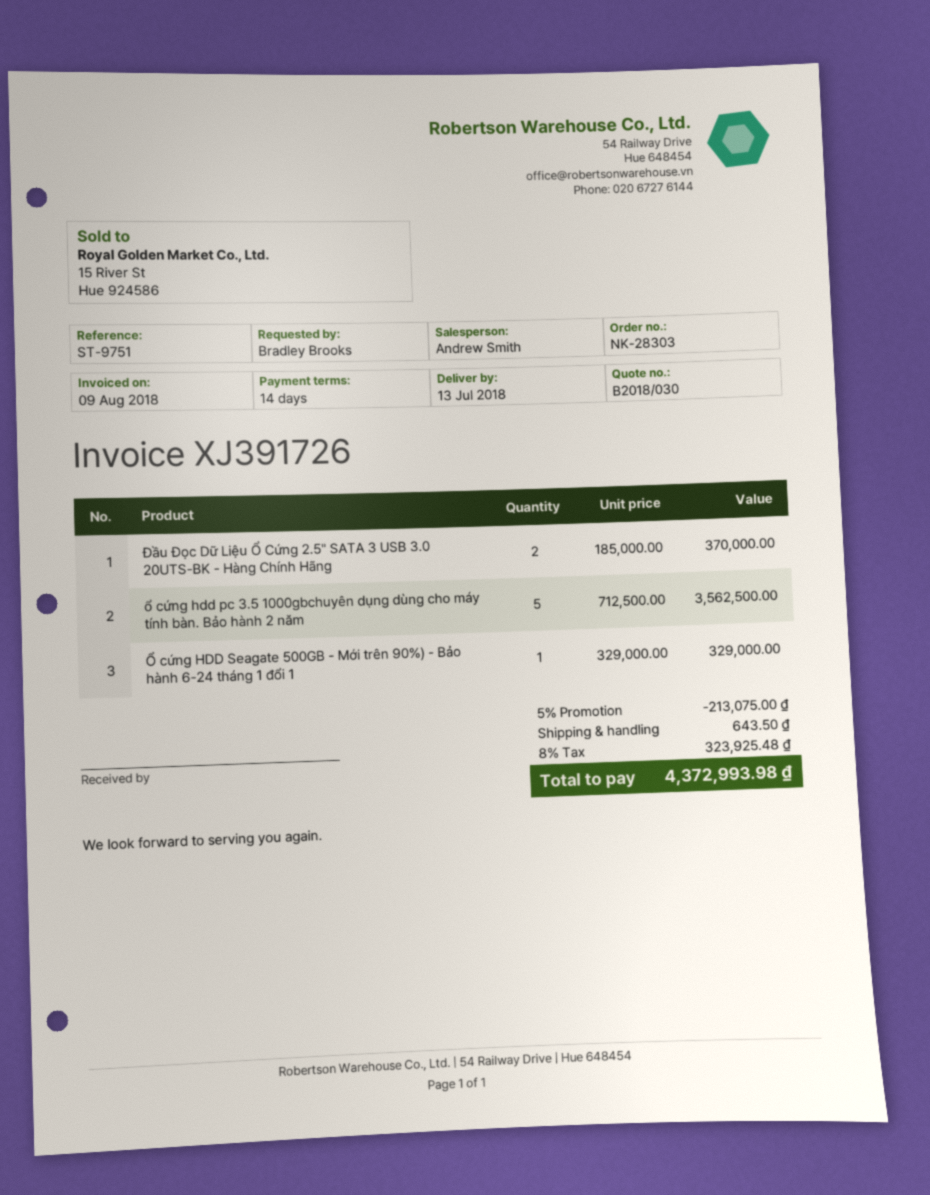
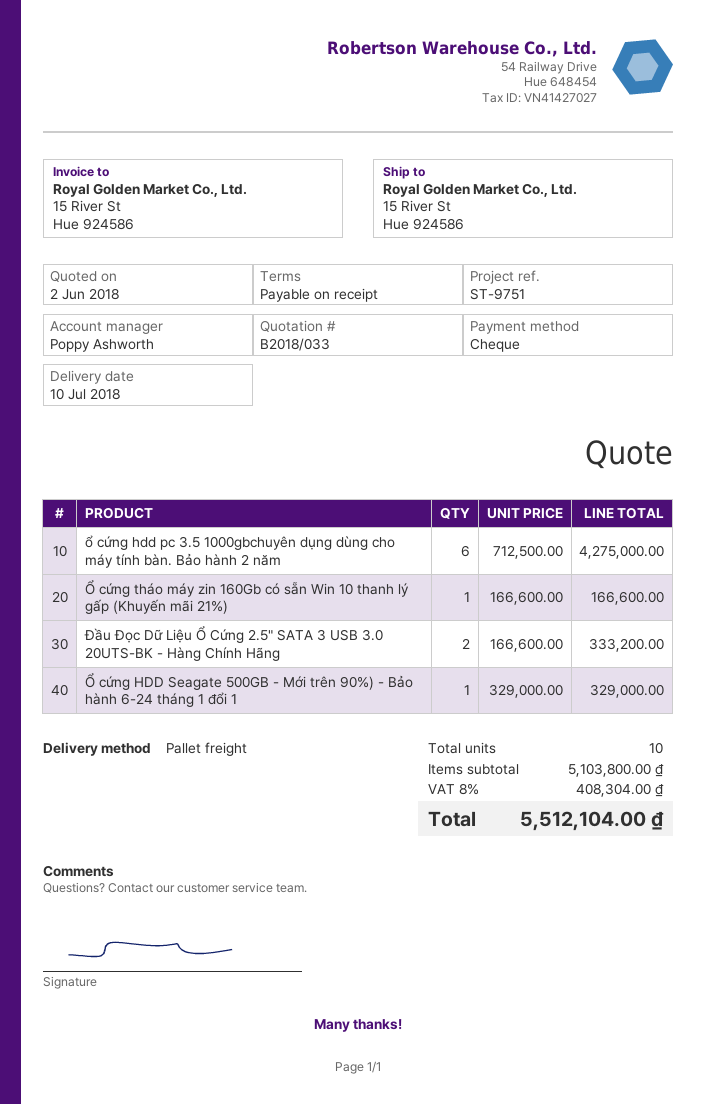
quote number: B2018/030 -> B2018/033
delivery date: 2018-07-13 -> 2018-07-10
payment terms: 14 days -> on receipt
sales rep: Andrew Smith -> Poppy Ashworth
Đầu Đọc Dữ Liệu Ổ Cứng 2.5" SATA 3 USB 3.0 20UTS-BK - Hàng Chính Hãng: 2 x 185000.00 = 370000.00 -> 2 x 166600.00 = 333200.00
ổ cứng hdd pc 3.5 1000gbchuyên dụng dùng cho máy tính bàn. Bảo hành 2 năm: 5 x 712500.00 = 3562500.00 -> 6 x 712500.00 = 4275000.00
Ổ cứng tháo máy zin 160Gb có sẵn Win 10 thanh lý gấp (Khuyến mãi 21%): none -> 1 x 166600.00 = 166600.00
discount: 5% = 213075.00 -> none
shipping: 643.50 -> none
tax: 8% = 323925.48 -> 8% = 408304.00
total: 4372993.98 -> 5512104.00

